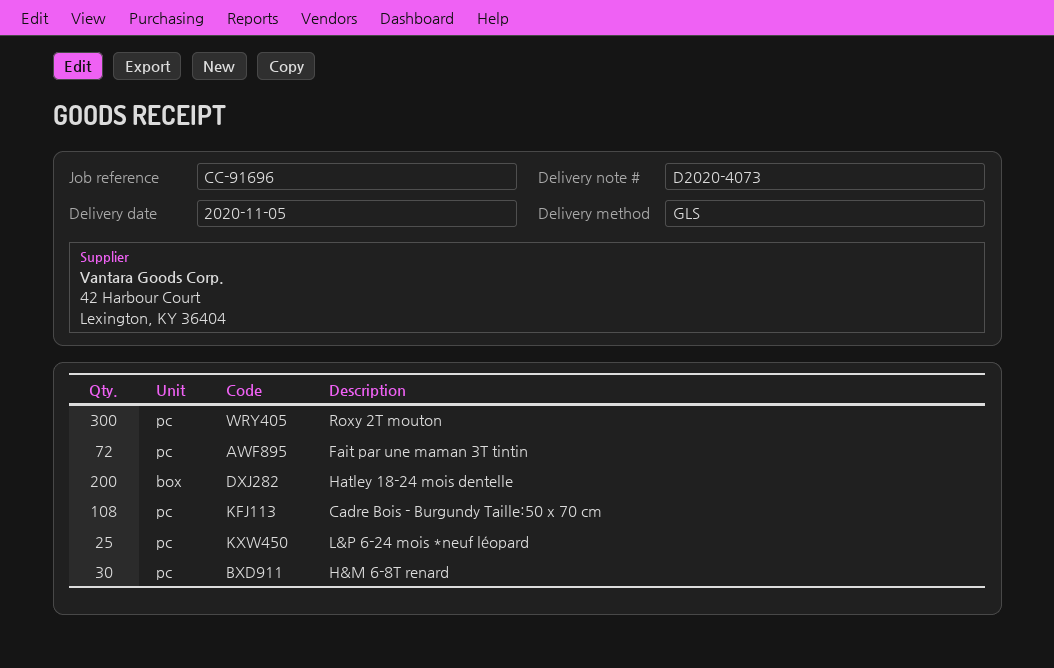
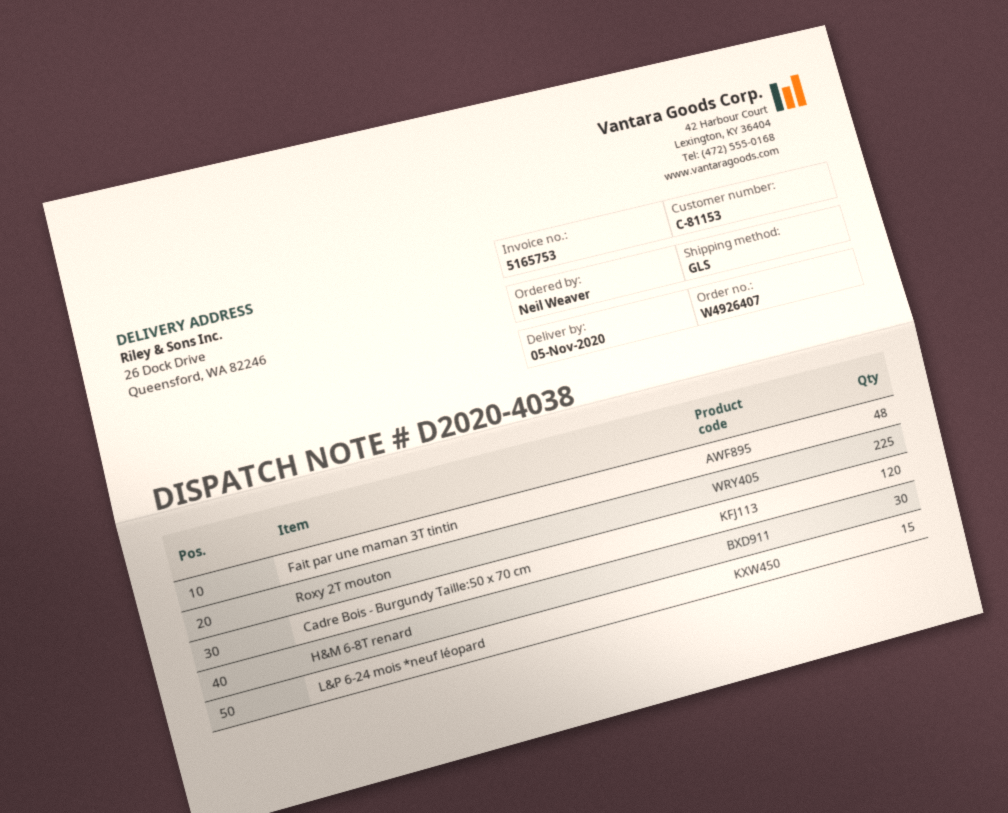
delivery note number: D2020-4073 -> D2020-4038
Roxy 2T mouton: 300 -> 225
Fait par une maman 3T tintin: 72 -> 48
Hatley 18-24 mois dentelle: 200 -> none
Cadre Bois - Burgundy Taille:50 x 70 cm: 108 -> 120
L&P 6-24 mois *neuf léopard: 25 -> 15

